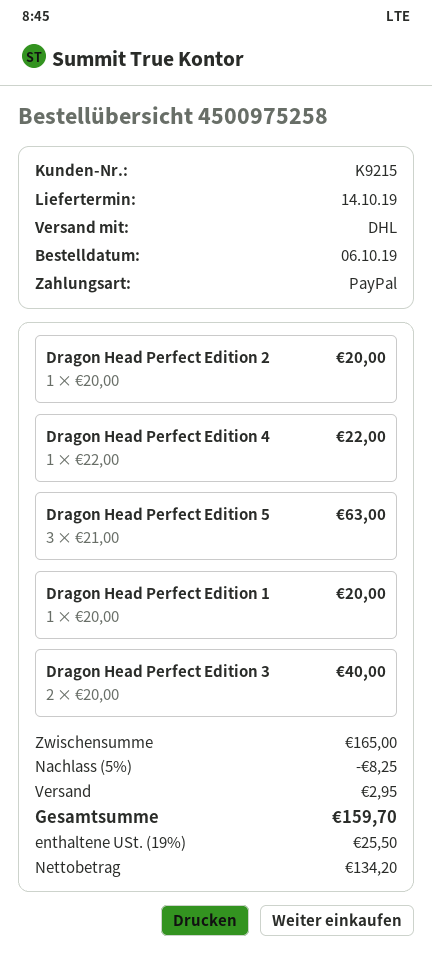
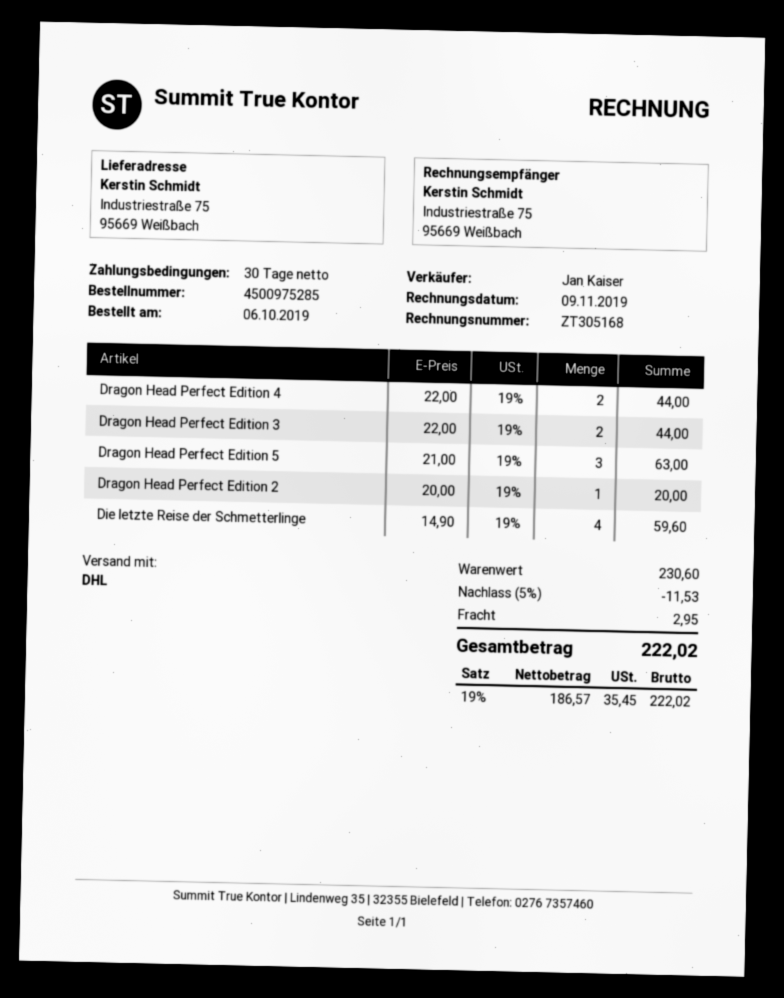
order number: 4500975258 -> 4500975285
Dragon Head Perfect Edition 4: 1 x 22.00 = 22.00 -> 2 x 22.00 = 44.00
Dragon Head Perfect Edition 1: 1 x 20.00 = 20.00 -> none
Dragon Head Perfect Edition 3: 2 x 20.00 = 40.00 -> 2 x 22.00 = 44.00
Die letzte Reise der Schmetterlinge: none -> 4 x 14.90 = 59.60
subtotal: 165.00 -> 230.60
discount: 5% = 8.25 -> 5% = 11.53
net: 134.20 -> 186.57
tax: 19% = 25.50 -> 19% = 35.45
total: 159.70 -> 222.02

